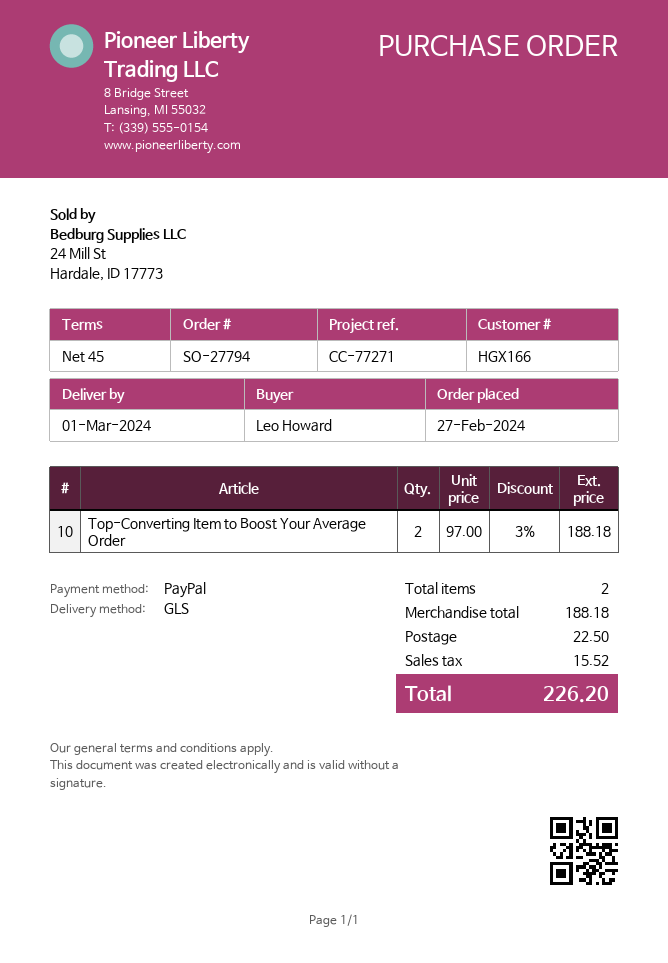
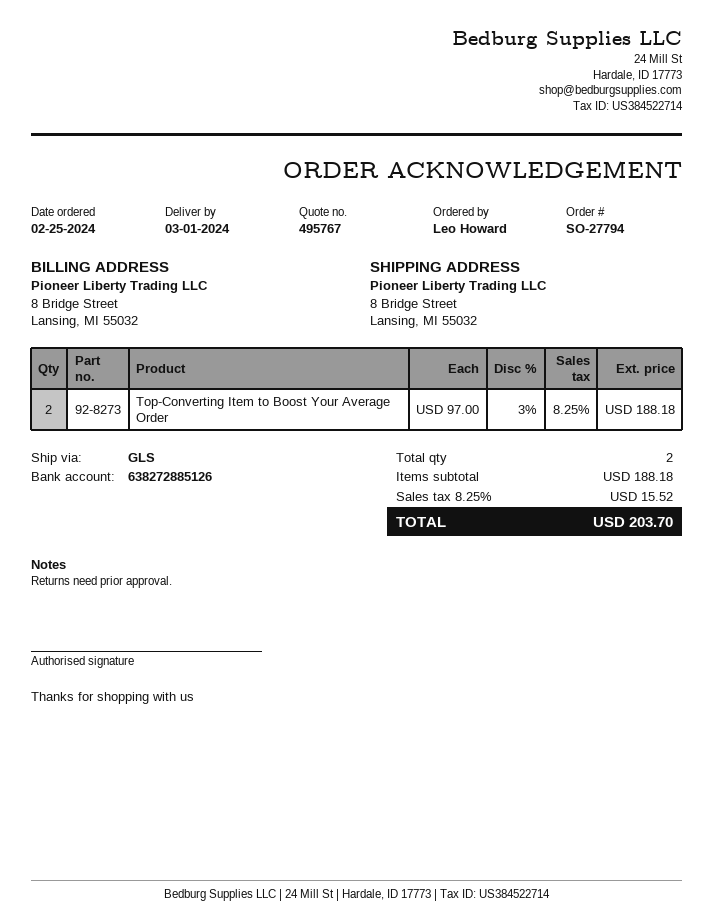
order date: 2024-02-27 -> 2024-02-25
shipping: 22.50 -> none
total: 226.20 -> 203.70

